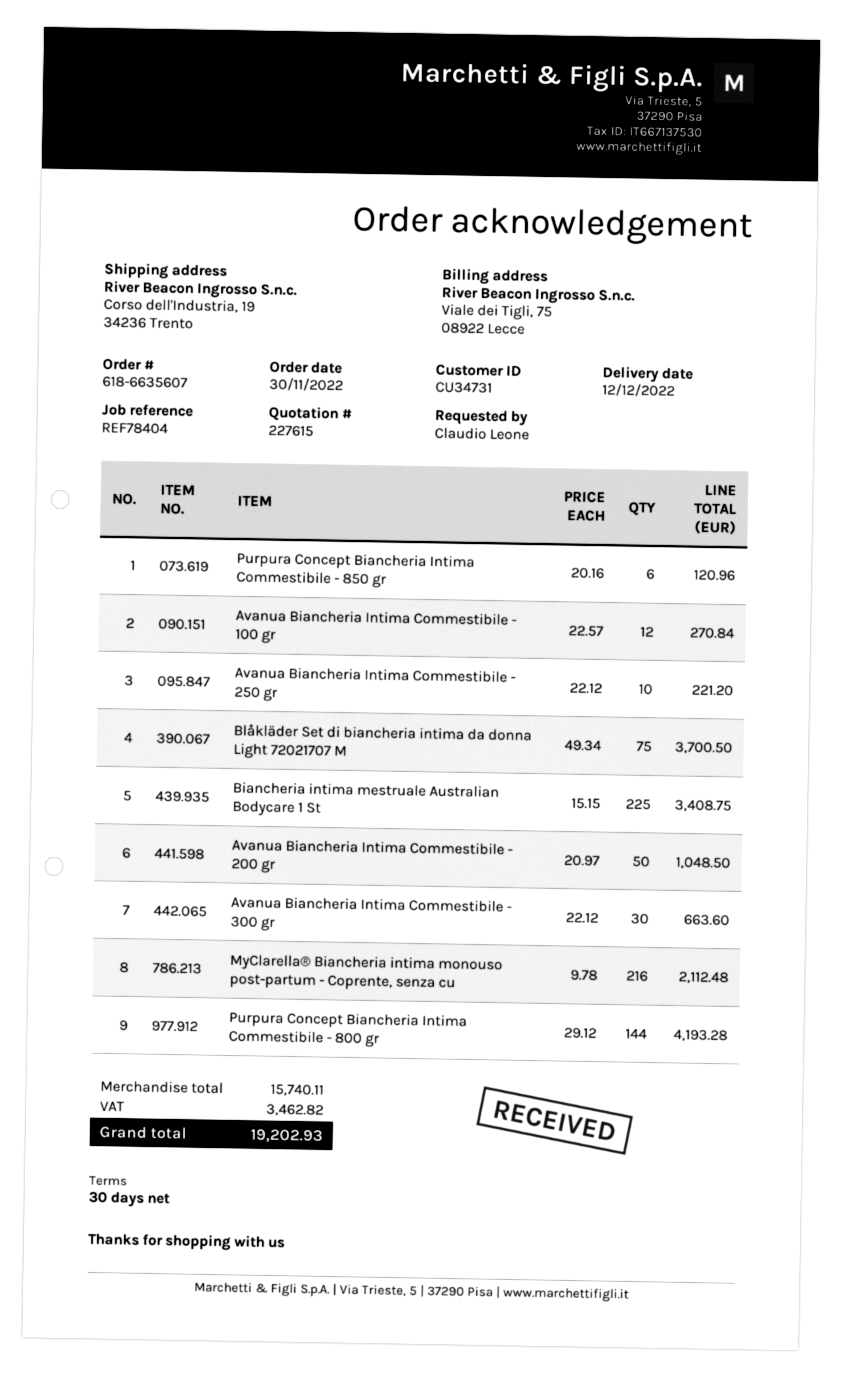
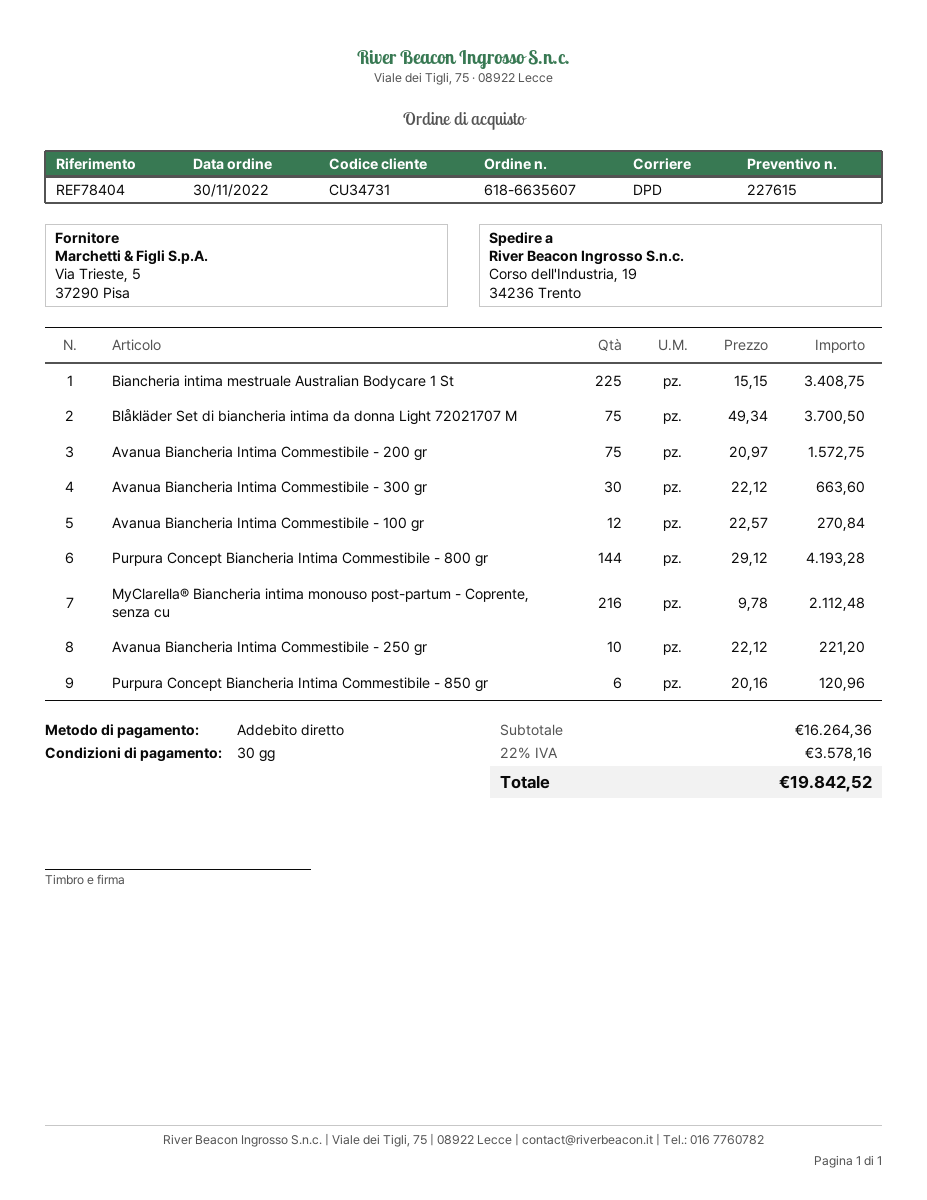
Avanua Biancheria Intima Commestibile - 200 gr: 50 x 20.97 = 1048.50 -> 75 x 20.97 = 1572.75
subtotal: 15740.11 -> 16264.36
tax: 3462.82 -> 3578.16
total: 19202.93 -> 19842.52

